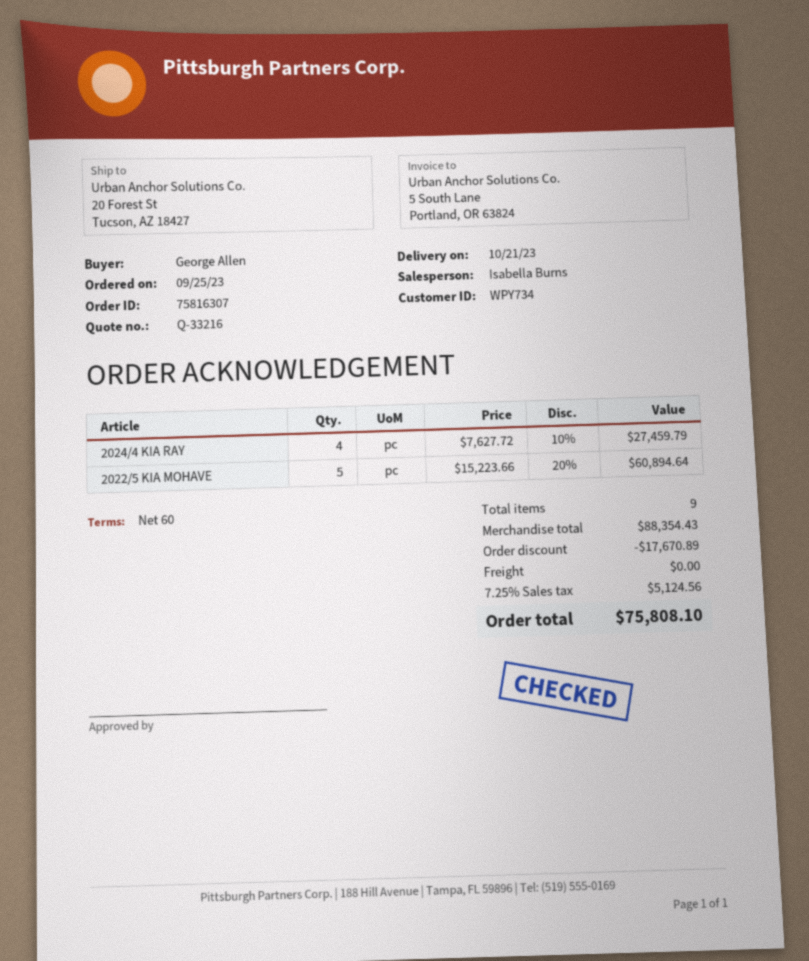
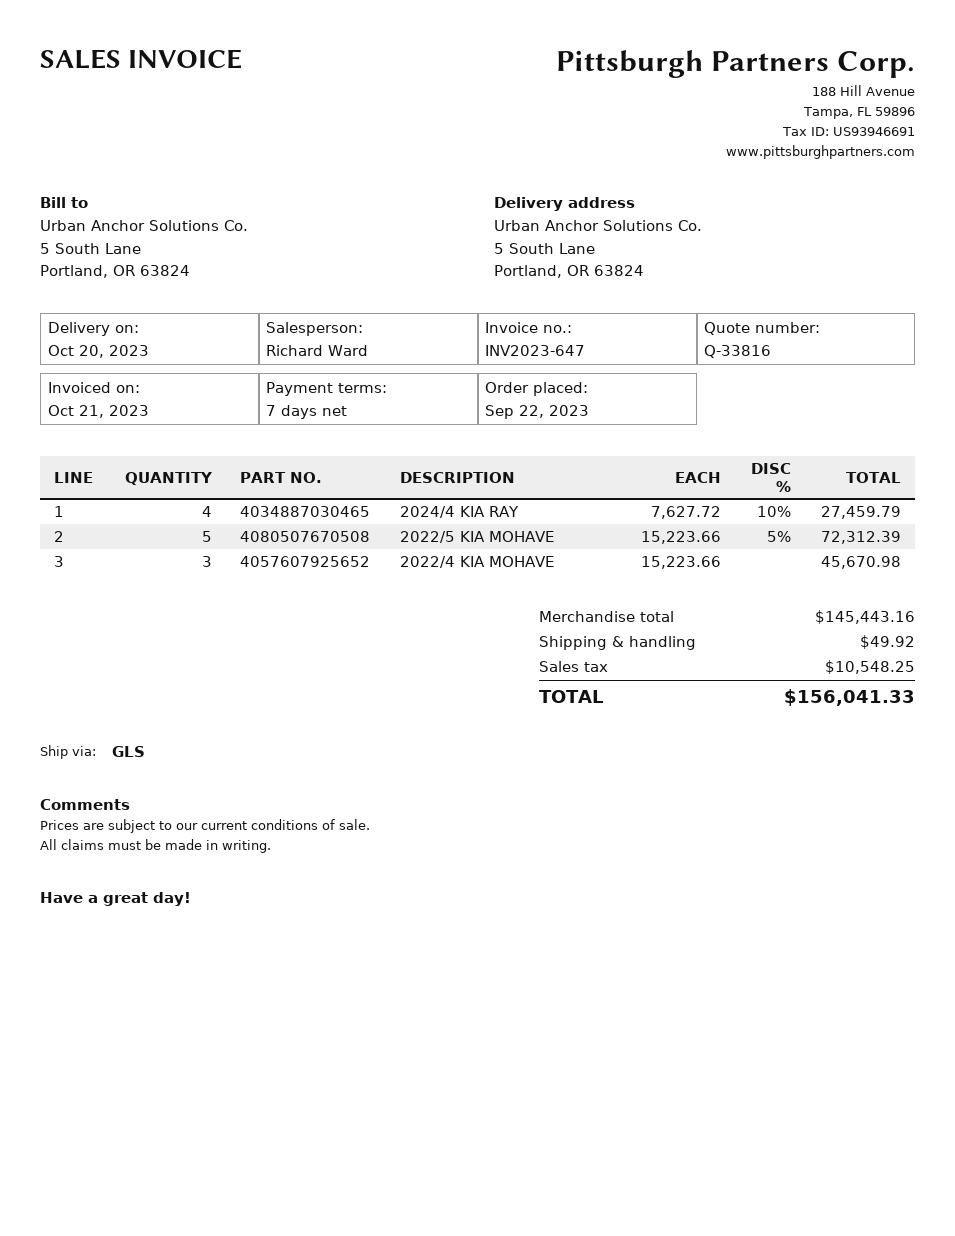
quote number: Q-33216 -> Q-33816
order date: 2023-09-25 -> 2023-09-22
delivery date: 2023-10-21 -> 2023-10-20
payment terms: 60 days -> 7 days
sales rep: Isabella Burns -> Richard Ward
ship to: 20 Forest St, Tucson, AZ 18427 -> 5 South Lane, Portland, OR 63824
2022/5 KIA MOHAVE: 5 x 15223.66 - 20% = 60894.64 -> 5 x 15223.66 - 5% = 72312.39
2022/4 KIA MOHAVE: none -> 3 x 15223.66 = 45670.98
subtotal: 88354.43 -> 145443.16
discount: 17670.89 -> none
shipping: 0.00 -> 49.92
tax: 5124.56 -> 10548.25
total: 75808.10 -> 156041.33

